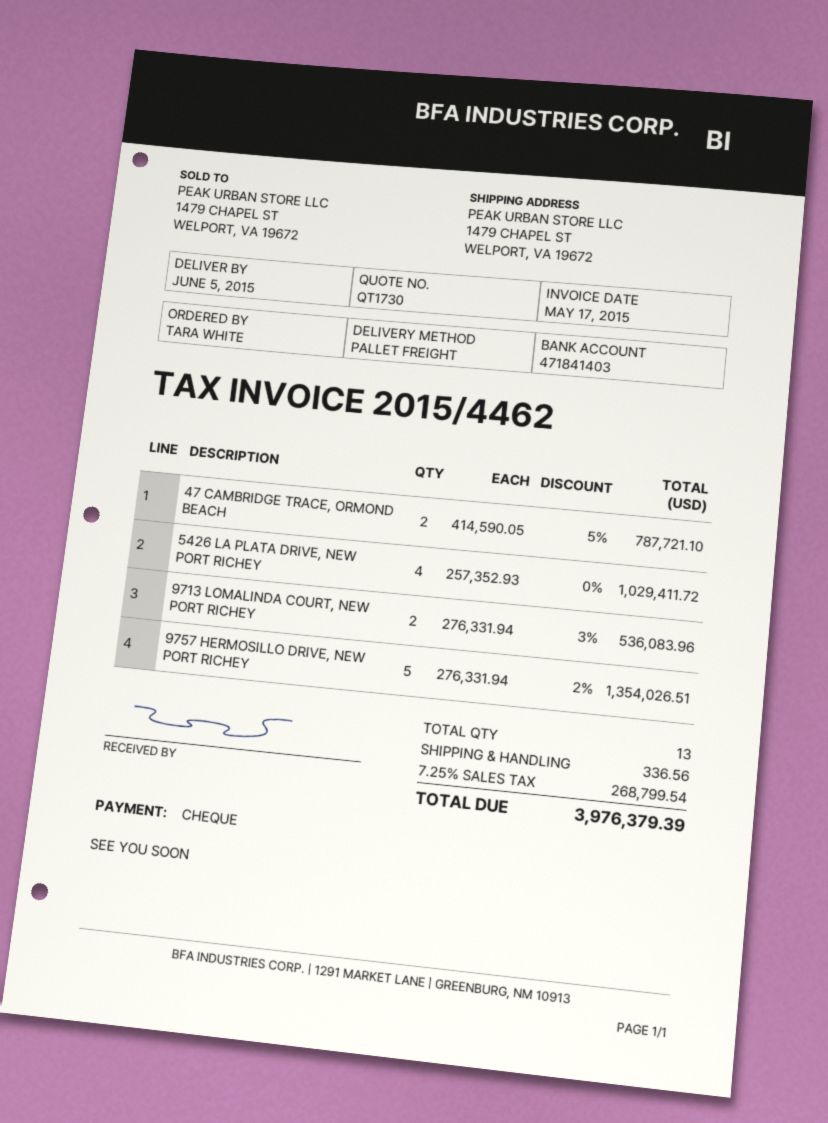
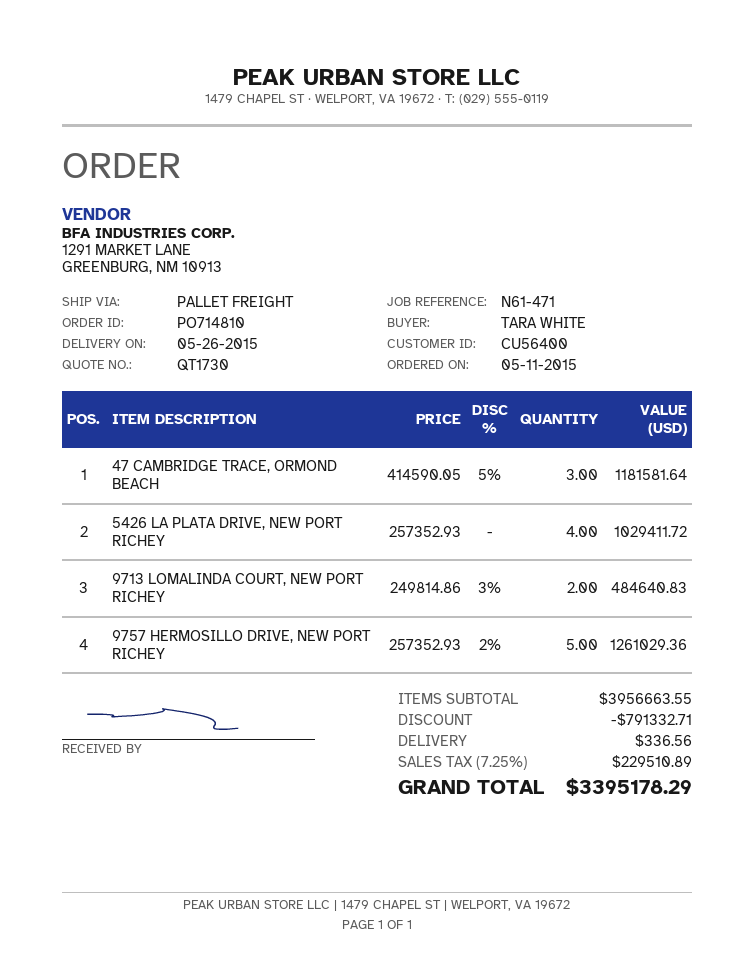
delivery date: 2015-06-05 -> 2015-05-26
47 CAMBRIDGE TRACE, ORMOND BEACH: 2 x 414590.05 - 5% = 787721.10 -> 3 x 414590.05 - 5% = 1181581.64
9713 LOMALINDA COURT, NEW PORT RICHEY: 2 x 276331.94 - 3% = 536083.96 -> 2 x 249814.86 - 3% = 484640.83
9757 HERMOSILLO DRIVE, NEW PORT RICHEY: 5 x 276331.94 - 2% = 1354026.51 -> 5 x 257352.93 - 2% = 1261029.36
discount: none -> 791332.71
tax: 7.25% = 268799.54 -> 7.25% = 229510.89
total: 3976379.39 -> 3395178.29

